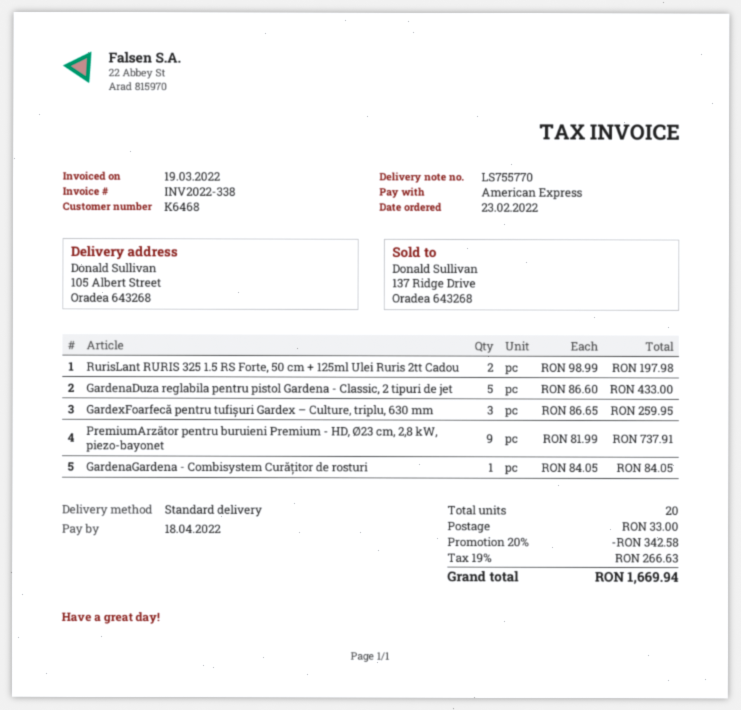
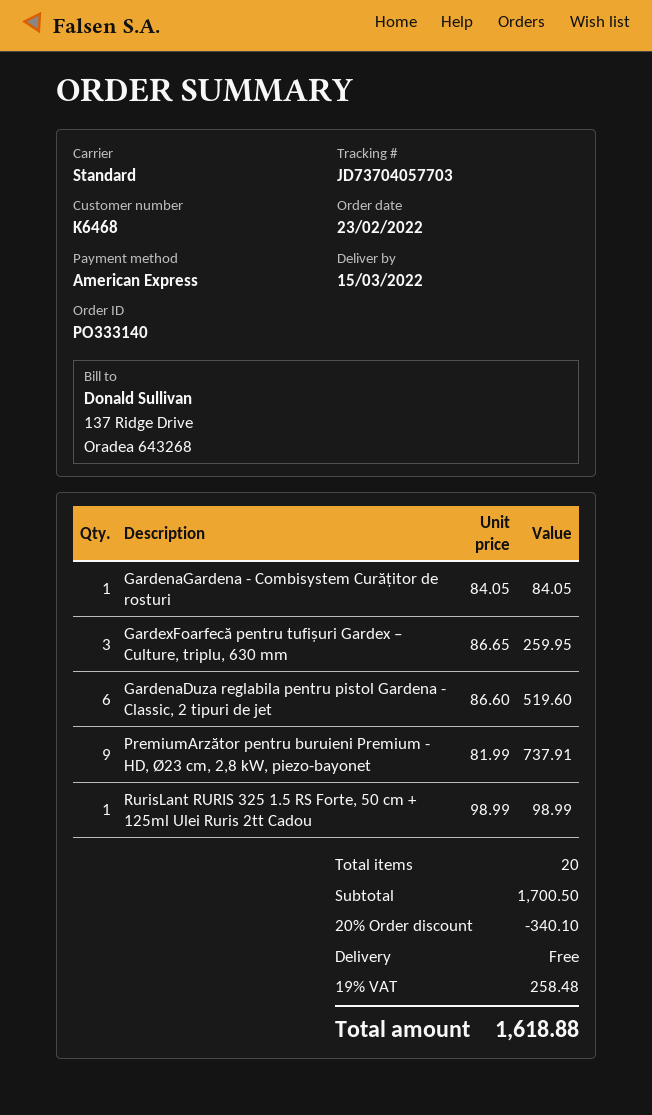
RurisLant RURIS 325 1.5 RS Forte, 50 cm + 125ml Ulei Ruris 2tt Cadou: 2 x 98.99 = 197.98 -> 1 x 98.99 = 98.99
GardenaDuza reglabila pentru pistol Gardena - Classic, 2 tipuri de jet: 5 x 86.60 = 433.00 -> 6 x 86.60 = 519.60
discount: 20% = 342.58 -> 20% = 340.10
shipping: 33.00 -> 0.00
tax: 19% = 266.63 -> 19% = 258.48
total: 1669.94 -> 1618.88

